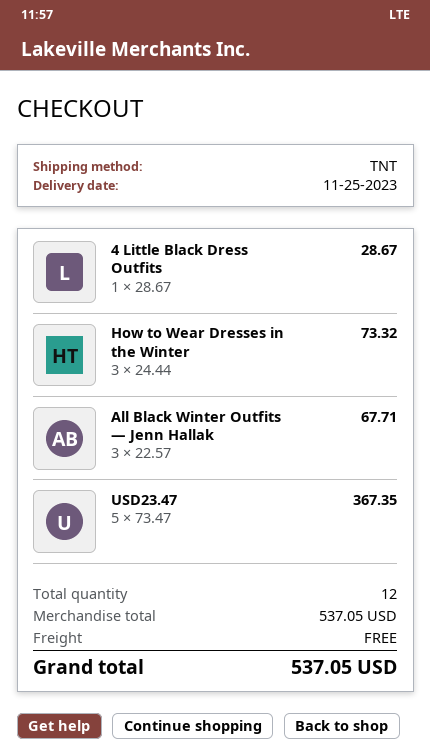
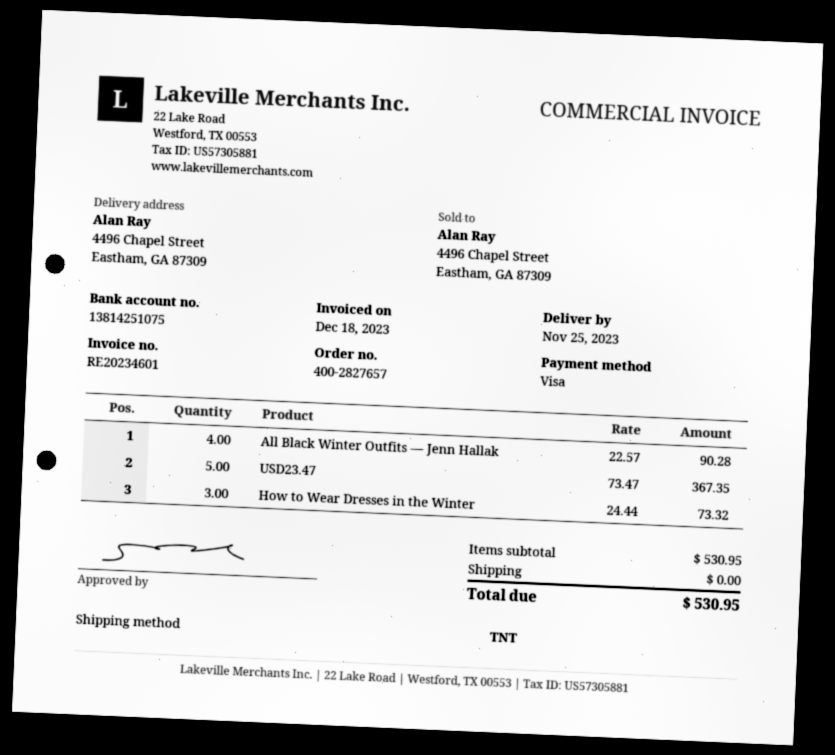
4 Little Black Dress Outfits: 1 x 28.67 = 28.67 -> none
All Black Winter Outfits — Jenn Hallak: 3 x 22.57 = 67.71 -> 4 x 22.57 = 90.28
subtotal: 537.05 -> 530.95
total: 537.05 -> 530.95

